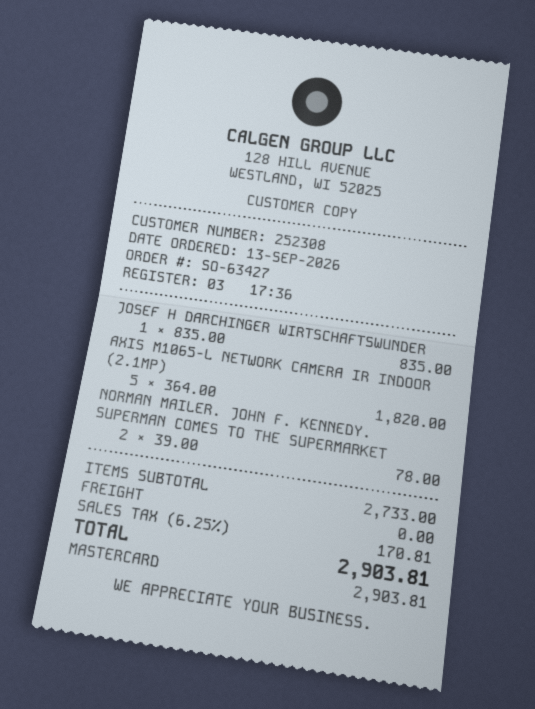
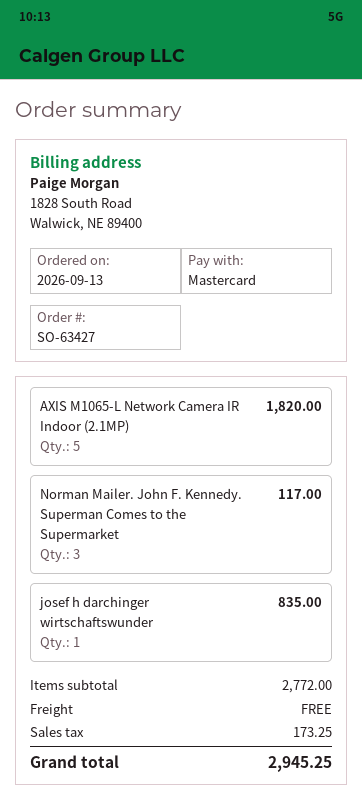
NORMAN MAILER. JOHN F. KENNEDY. SUPERMAN COMES TO THE SUPERMARKET: 2 for 78.00 -> 3 for 117.00
subtotal: 2733.00 -> 2772.00
tax: 170.81 -> 173.25
total: 2903.81 -> 2945.25

